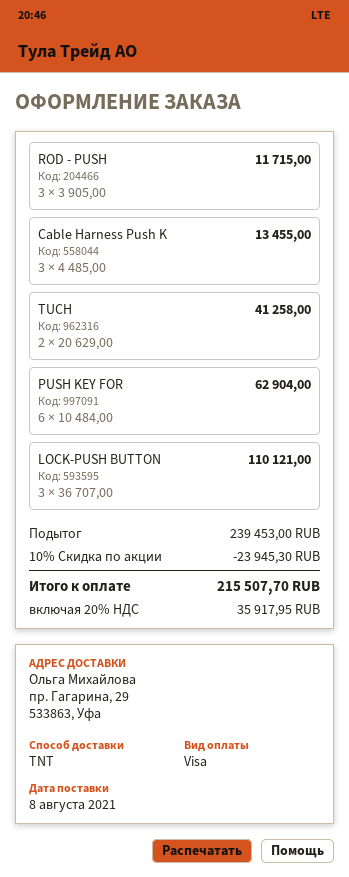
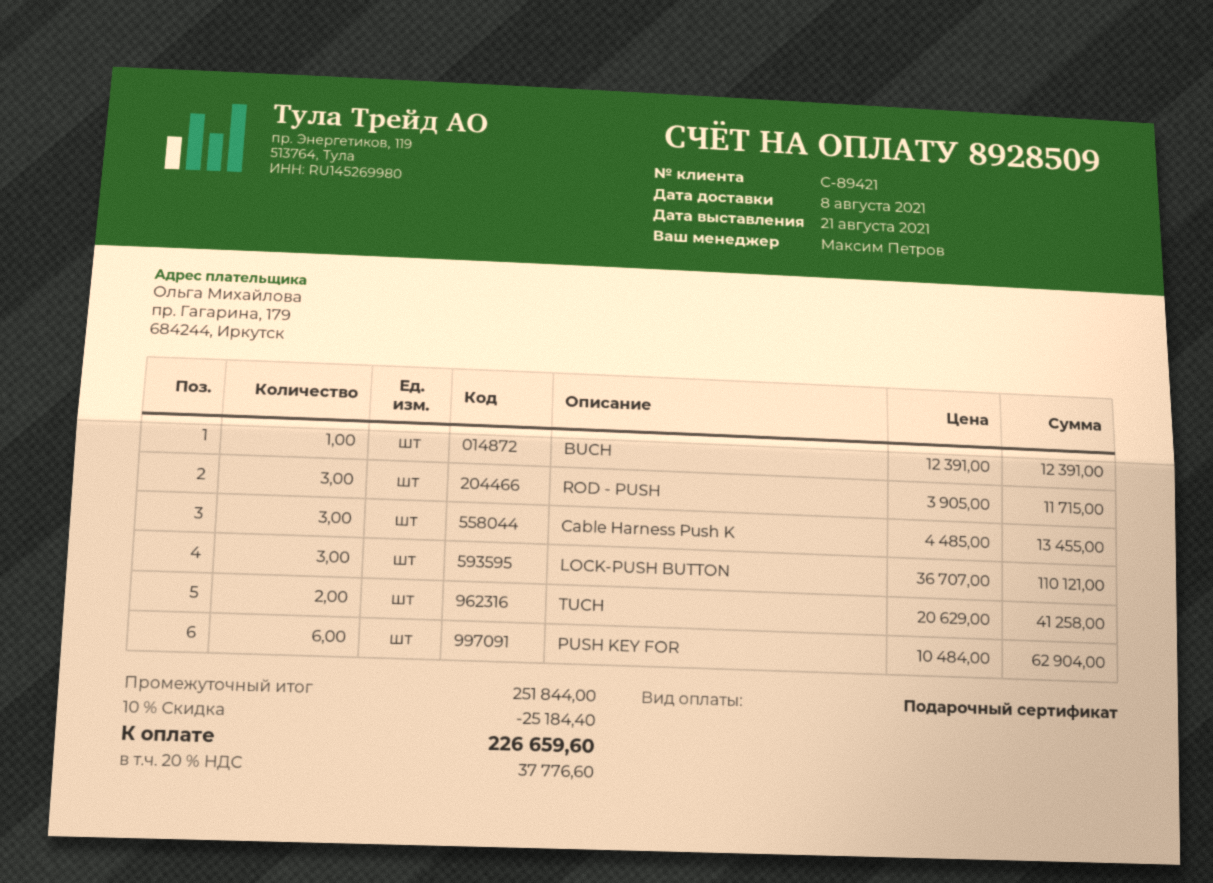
payment method: Visa -> gift card
BUCH: none -> 1 x 12391.00 = 12391.00
subtotal: 239453.00 -> 251844.00
discount: 10% = 23945.30 -> 10% = 25184.40
tax: 20% = 35917.95 -> 20% = 37776.60
total: 215507.70 -> 226659.60

